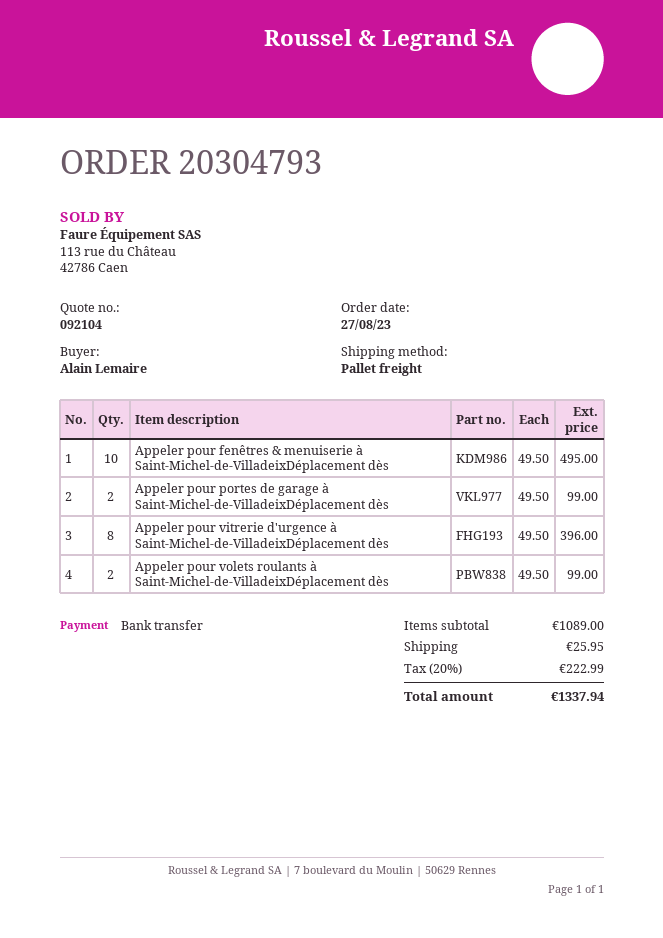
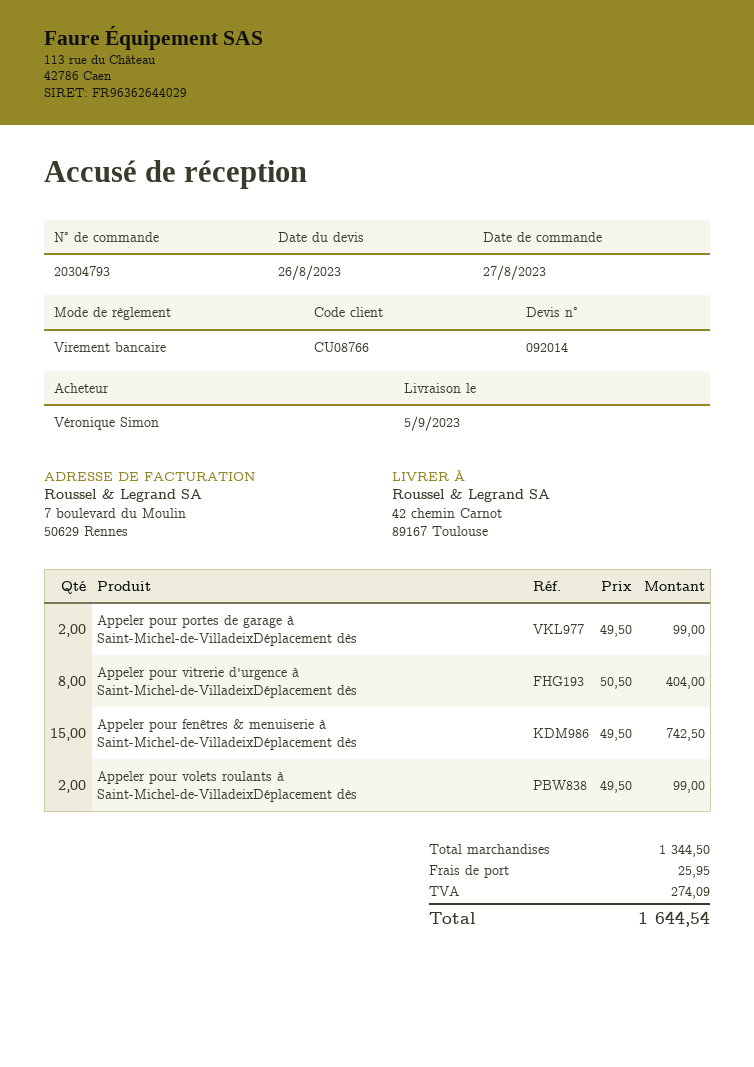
quote number: 092104 -> 092014
ordered by: Alain Lemaire -> Véronique Simon
Appeler pour fenêtres & menuiserie à Saint-Michel-de-VilladeixDéplacement dès: 10 x 49.50 = 495.00 -> 15 x 49.50 = 742.50
Appeler pour vitrerie d'urgence à Saint-Michel-de-VilladeixDéplacement dès: 8 x 49.50 = 396.00 -> 8 x 50.50 = 404.00
subtotal: 1089.00 -> 1344.50
tax: 222.99 -> 274.09
total: 1337.94 -> 1644.54

